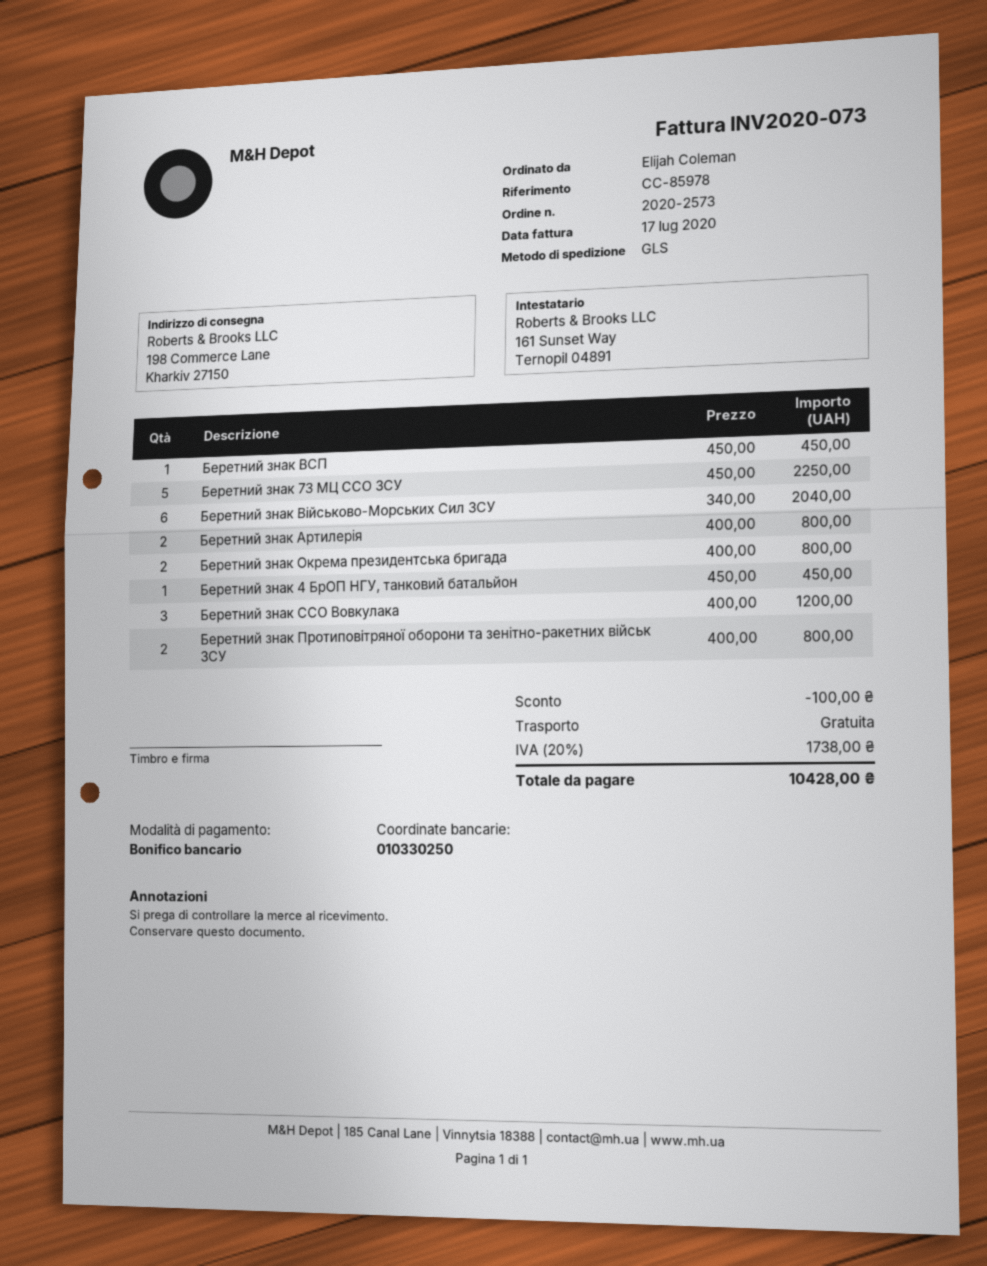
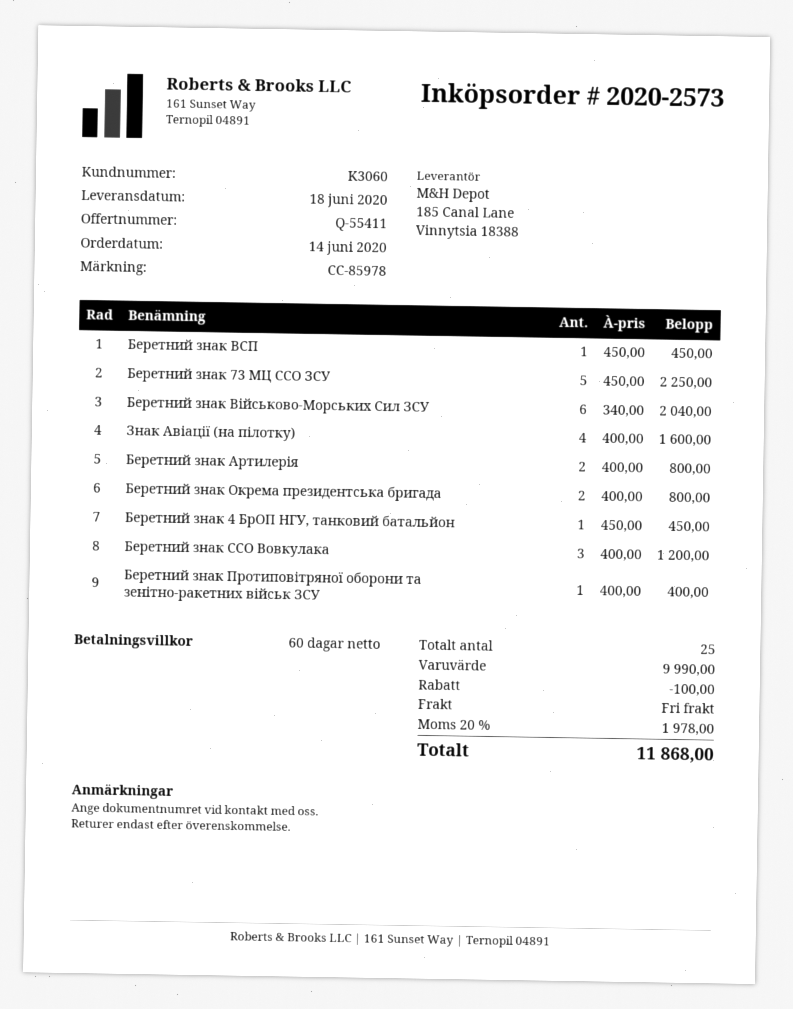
Беретний знак Протиповітряної оборони та зенітно-ракетних військ ЗСУ: 2 x 400.00 = 800.00 -> 1 x 400.00 = 400.00
Знак Авіації (на пілотку): none -> 4 x 400.00 = 1600.00
tax: 20% = 1738.00 -> 20% = 1978.00
total: 10428.00 -> 11868.00

